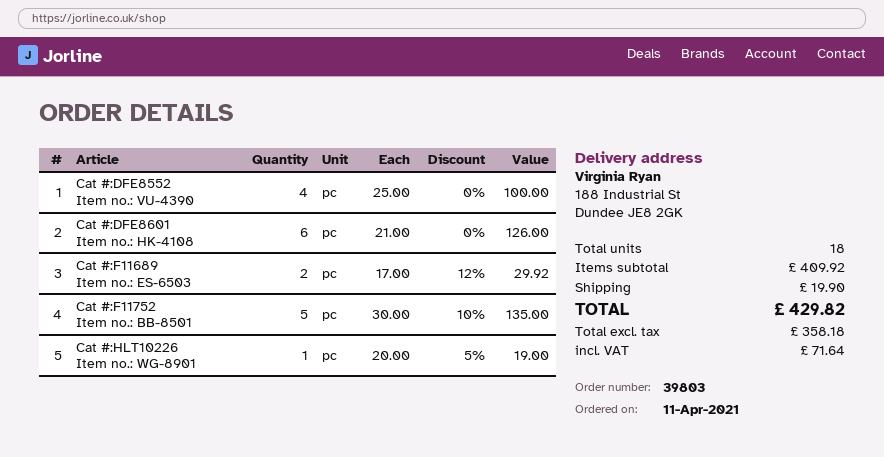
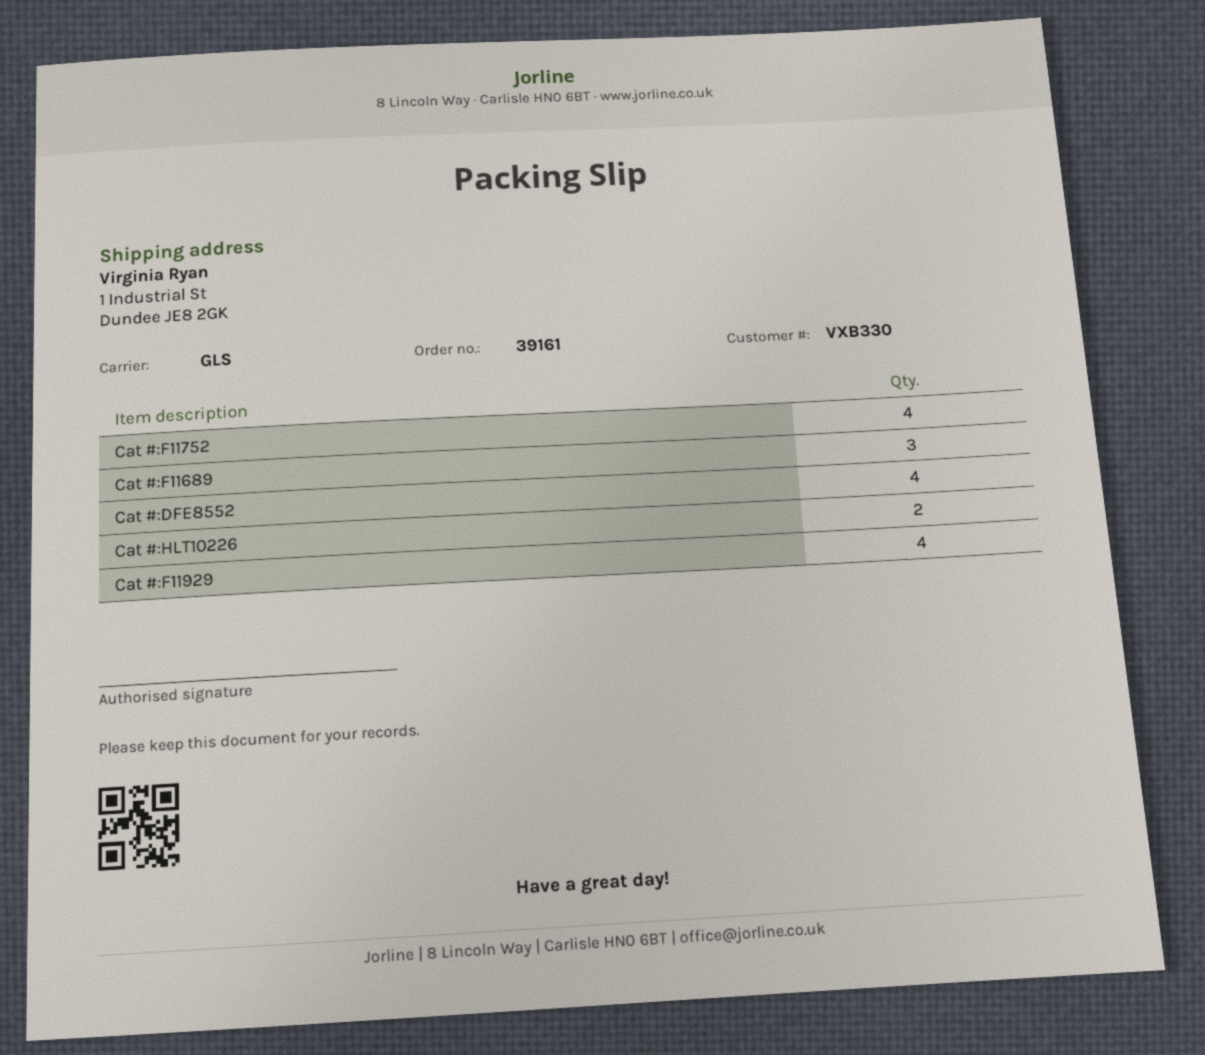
order number: 39803 -> 39161
ship to: 188 Industrial St, Dundee JE8 2GK -> 1 Industrial St, Dundee JE8 2GK
Cat #:DFE8601: 6 -> none
Cat #:F11689: 2 -> 3
Cat #:F11752: 5 -> 4
Cat #:HLT10226: 1 -> 2
Cat #:F11929: none -> 4

